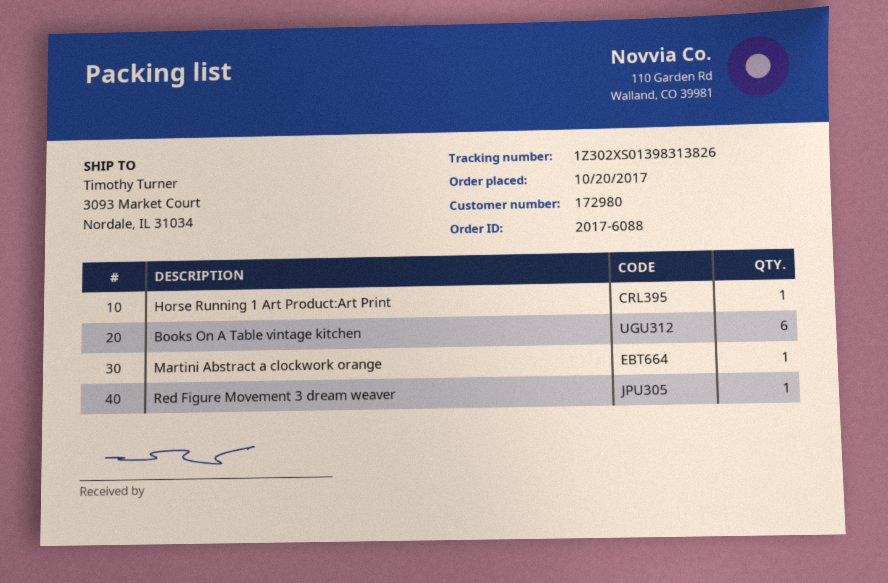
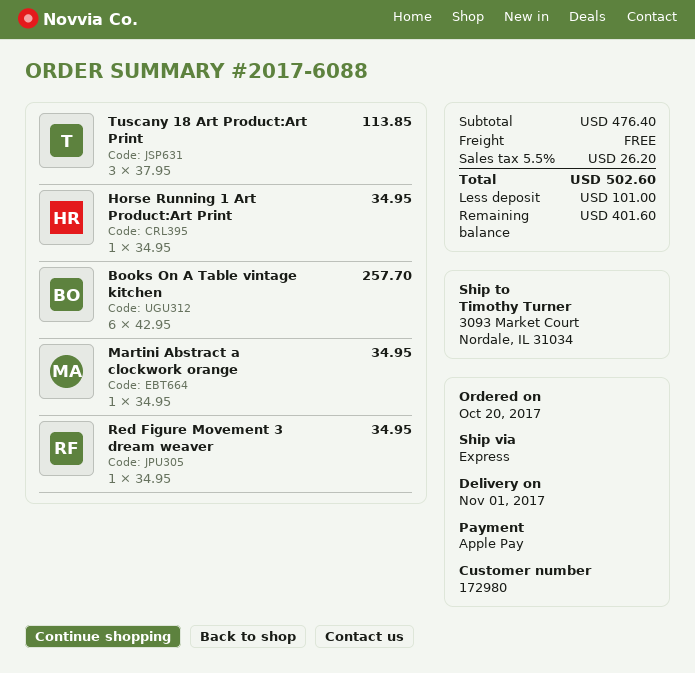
Tuscany 18 Art Product:Art Print: none -> 3

